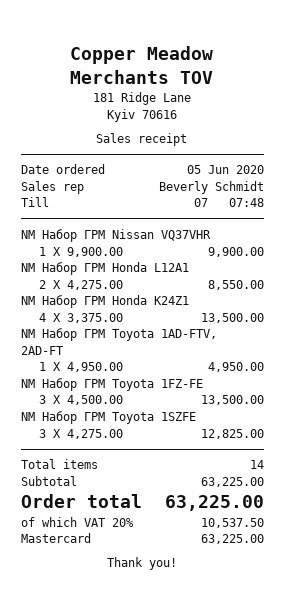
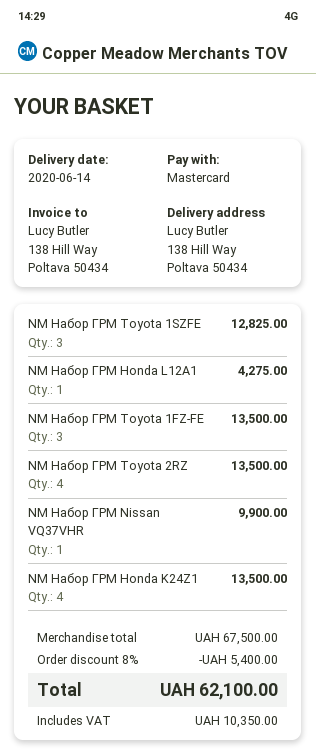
NM Набор ГРМ Honda L12A1: 2 for 8550.00 -> 1 for 4275.00
NM Набор ГРМ Toyota 1AD-FTV, 2AD-FT: 1 for 4950.00 -> none
NM Набор ГРМ Toyota 2RZ: none -> 4 for 13500.00
subtotal: 63225.00 -> 67500.00
discount: none -> 8% = 5400.00
tax: 10537.50 -> 10350.00
total: 63225.00 -> 62100.00

